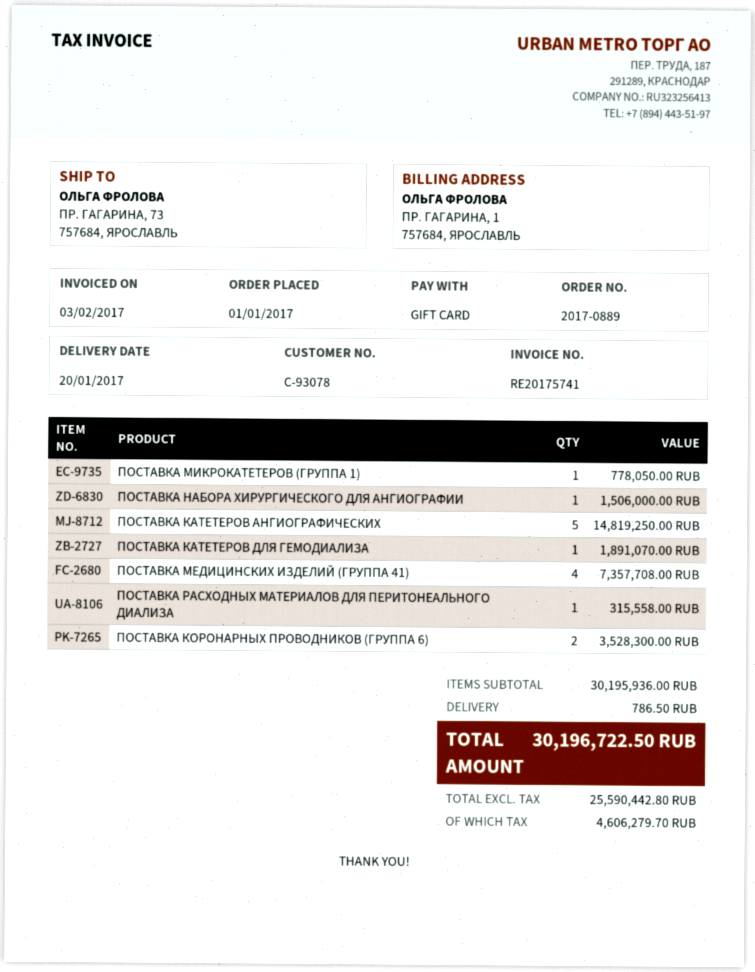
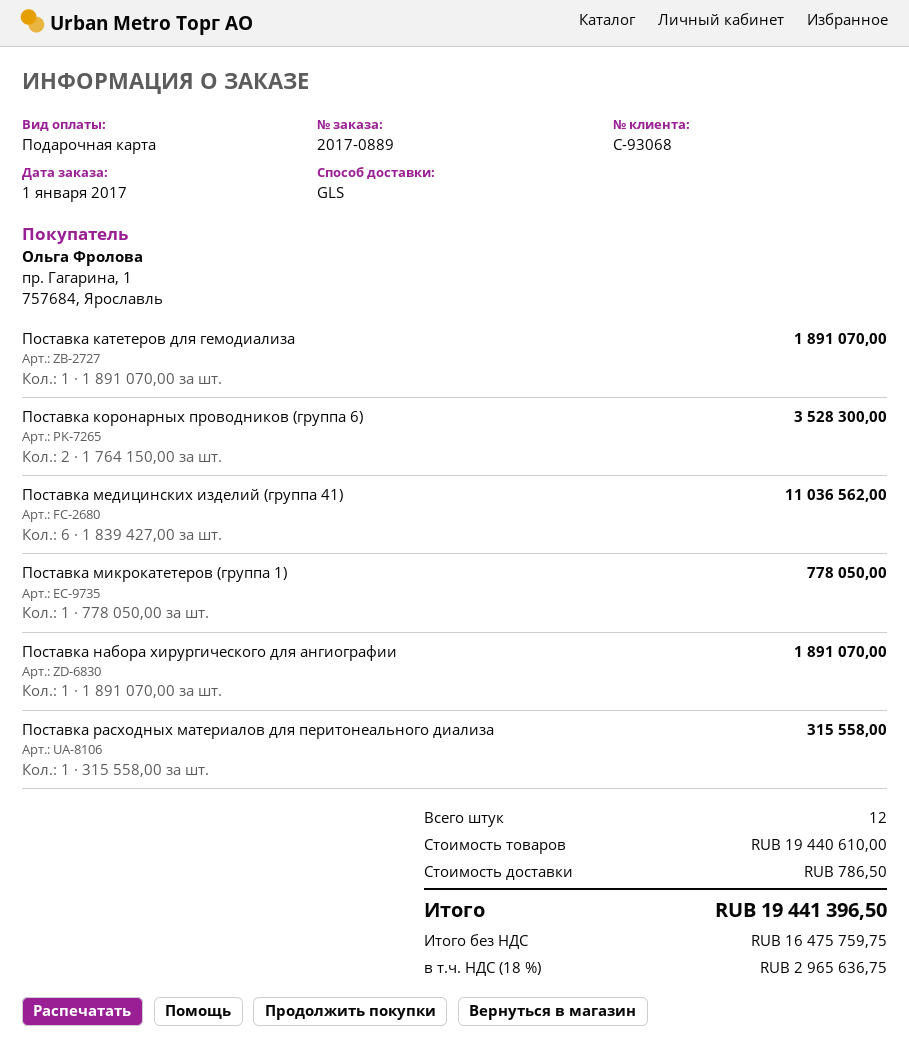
customer number: C-93078 -> C-93068
ПОСТАВКА НАБОРА ХИРУРГИЧЕСКОГО ДЛЯ АНГИОГРАФИИ: 1 for 1506000.00 -> 1 for 1891070.00
ПОСТАВКА КАТЕТЕРОВ АНГИОГРАФИЧЕСКИХ: 5 for 14819250.00 -> none
ПОСТАВКА МЕДИЦИНСКИХ ИЗДЕЛИЙ (ГРУППА 41): 4 for 7357708.00 -> 6 for 11036562.00
subtotal: 30195936.00 -> 19440610.00
net: 25590442.80 -> 16475759.75
tax: 4606279.70 -> 2965636.75
total: 30196722.50 -> 19441396.50

